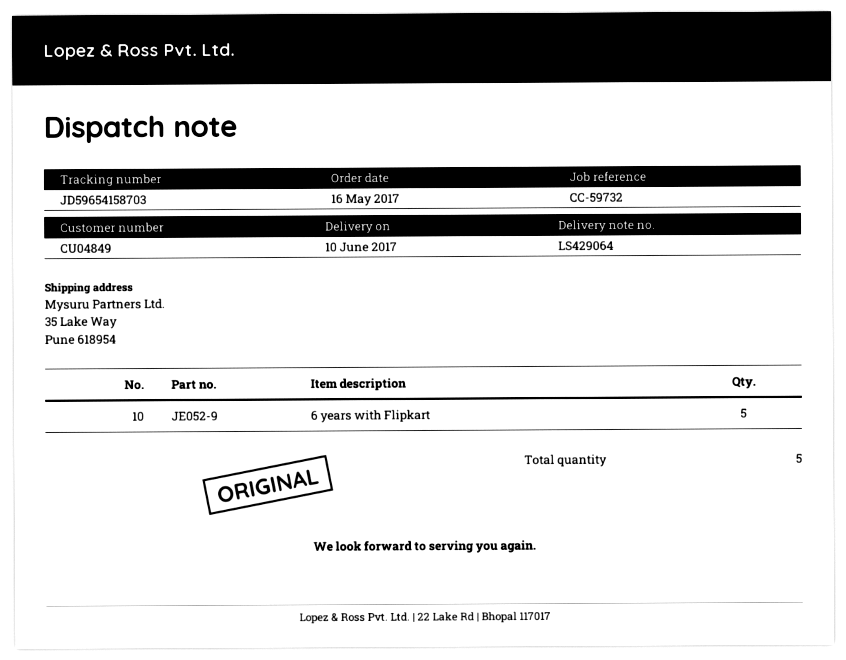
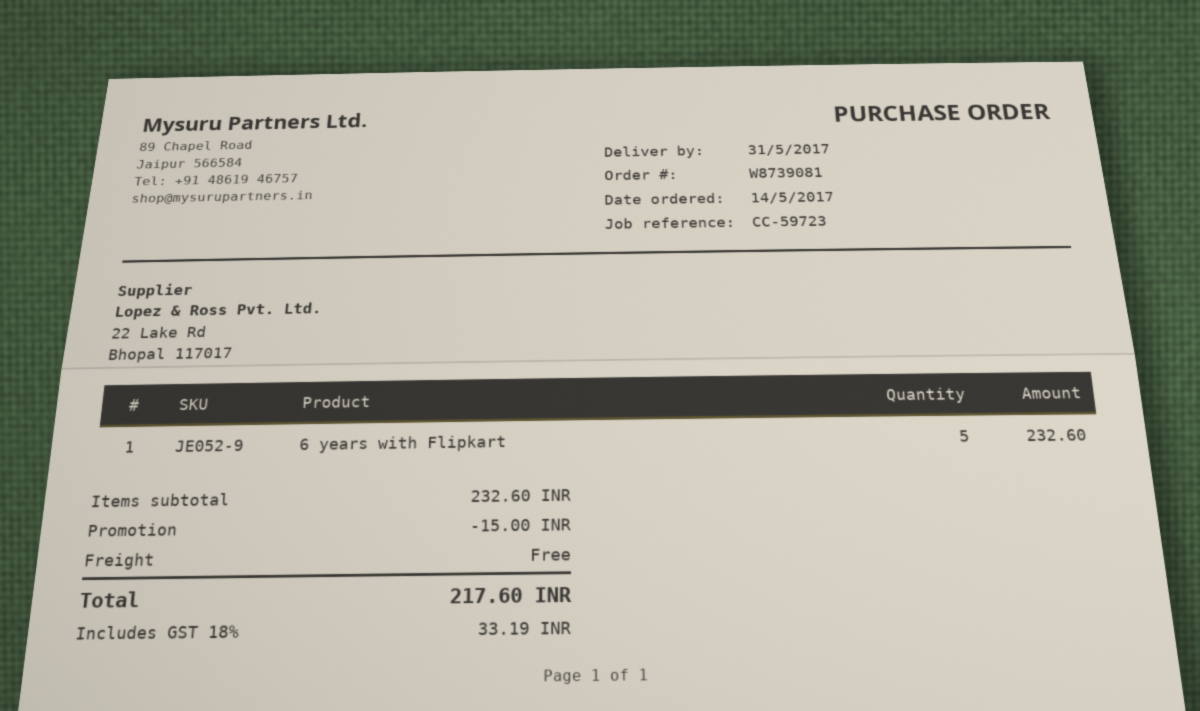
order date: 2017-05-16 -> 2017-05-14
delivery date: 2017-06-10 -> 2017-05-31
reference: CC-59732 -> CC-59723

